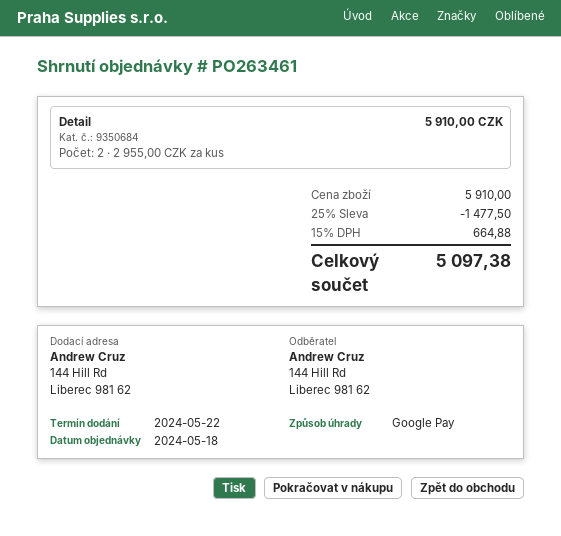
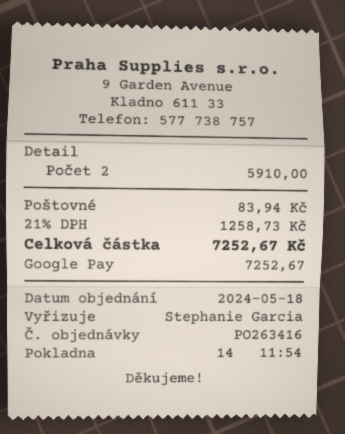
order number: PO263461 -> PO263416
discount: 25% = 1477.50 -> none
shipping: none -> 83.94
tax: 15% = 664.88 -> 21% = 1258.73
total: 5097.38 -> 7252.67

